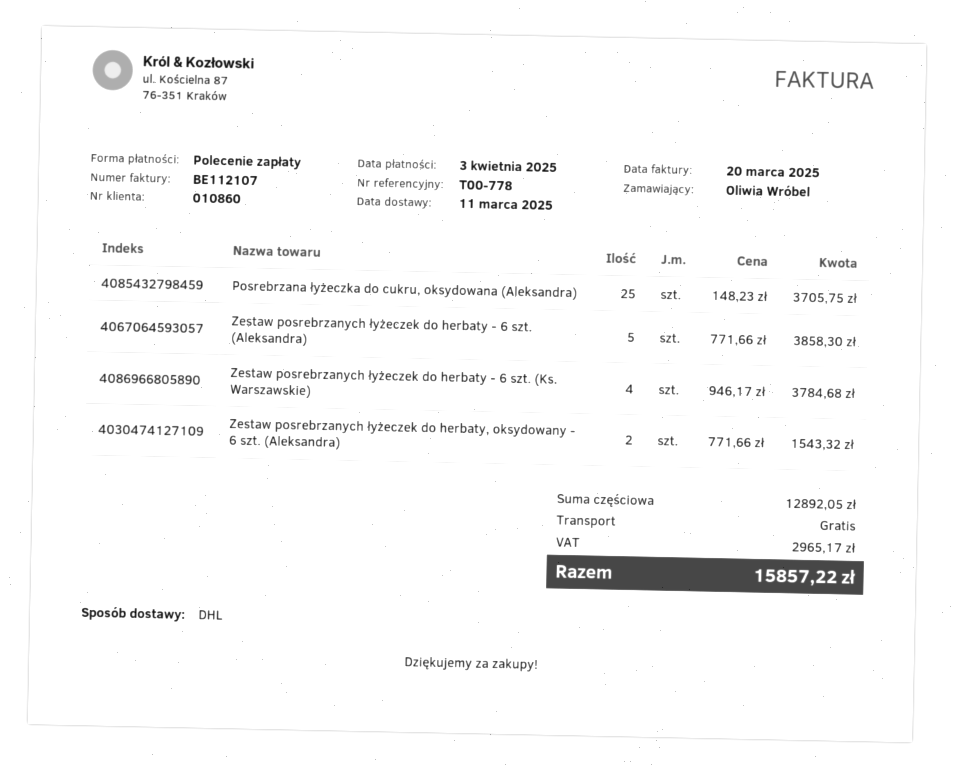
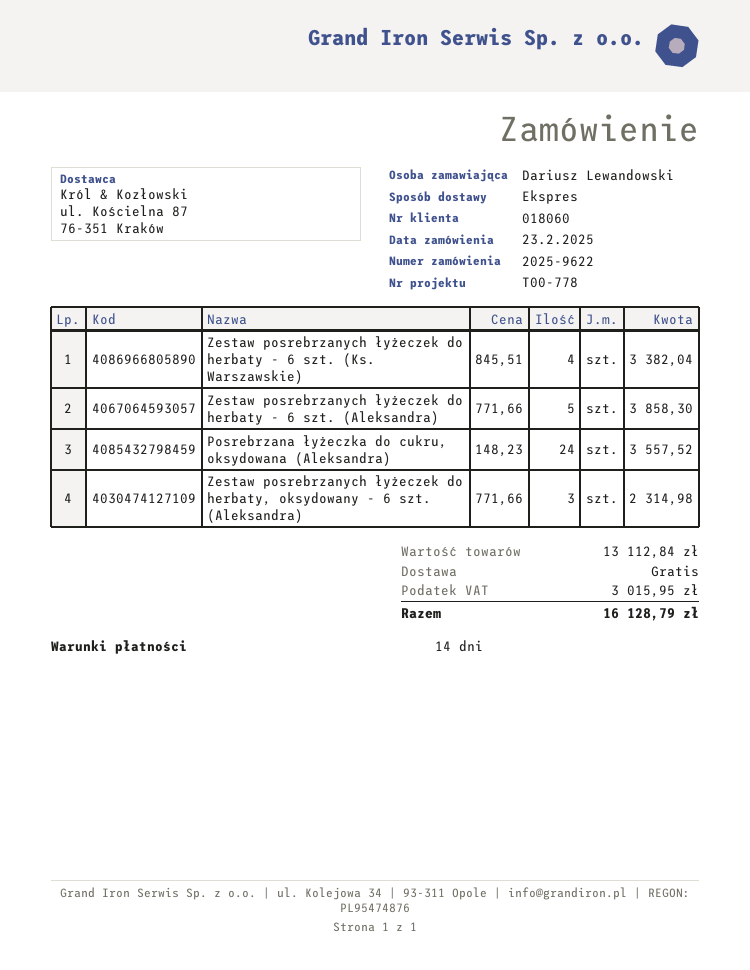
customer number: 010860 -> 018060
ordered by: Oliwia Wróbel -> Dariusz Lewandowski
shipping method: DHL -> express
Posrebrzana łyżeczka do cukru, oksydowana (Aleksandra): 25 x 148.23 = 3705.75 -> 24 x 148.23 = 3557.52
Zestaw posrebrzanych łyżeczek do herbaty - 6 szt. (Ks. Warszawskie): 4 x 946.17 = 3784.68 -> 4 x 845.51 = 3382.04
Zestaw posrebrzanych łyżeczek do herbaty, oksydowany - 6 szt. (Aleksandra): 2 x 771.66 = 1543.32 -> 3 x 771.66 = 2314.98
subtotal: 12892.05 -> 13112.84
tax: 2965.17 -> 3015.95
total: 15857.22 -> 16128.79

